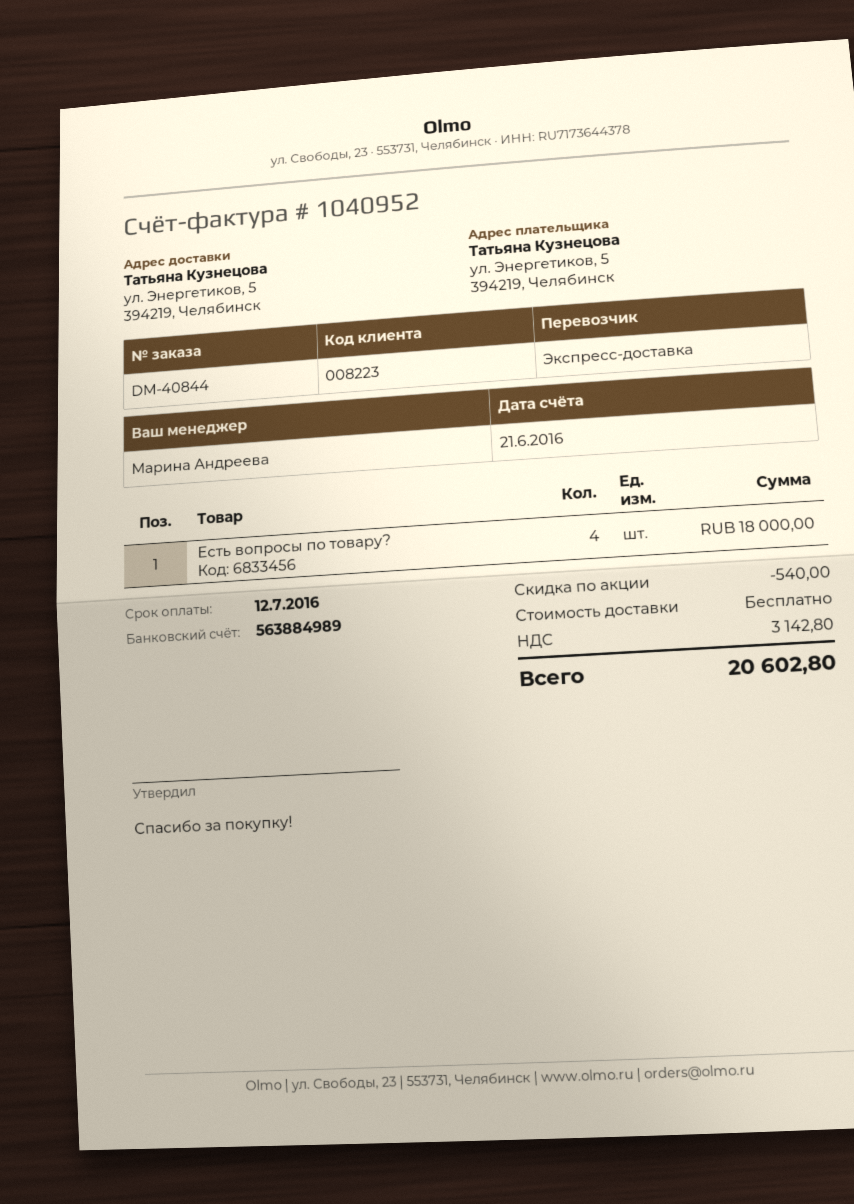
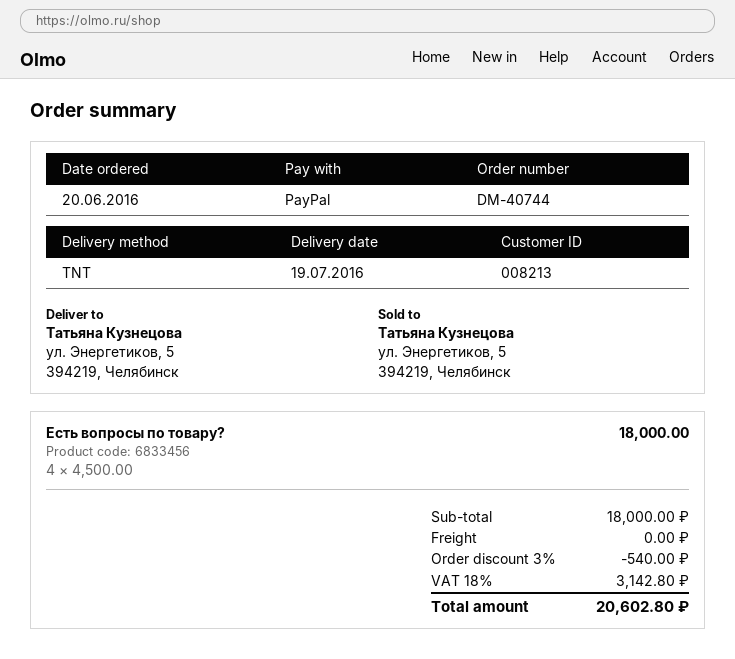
order number: DM-40844 -> DM-40744
customer number: 008223 -> 008213
shipping method: express -> TNT

